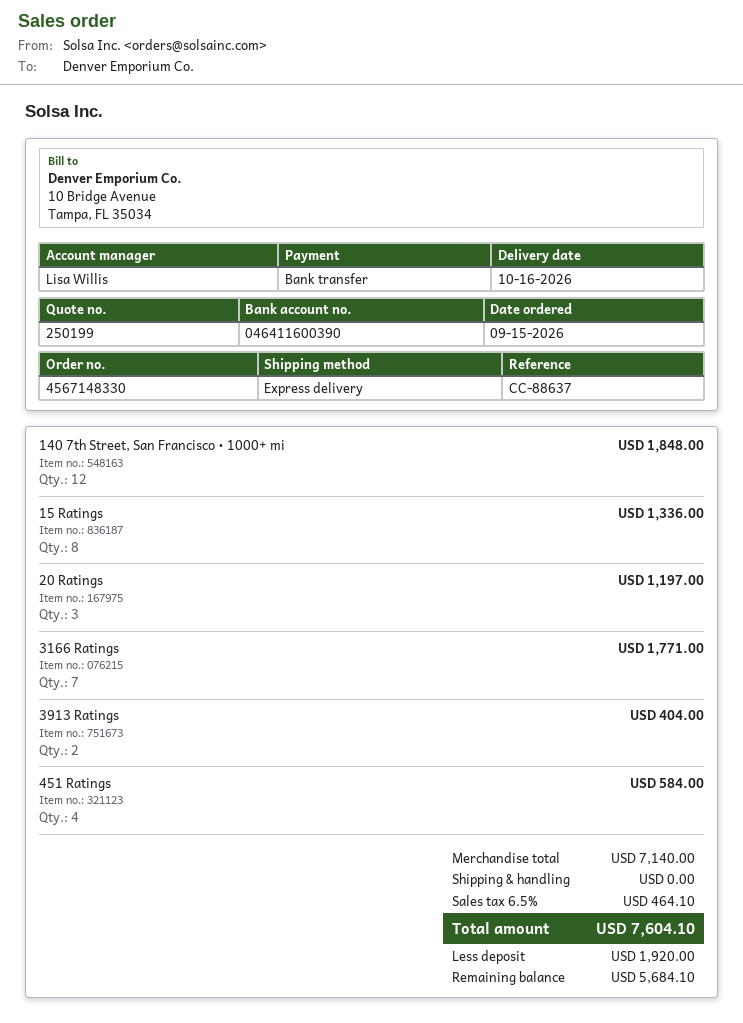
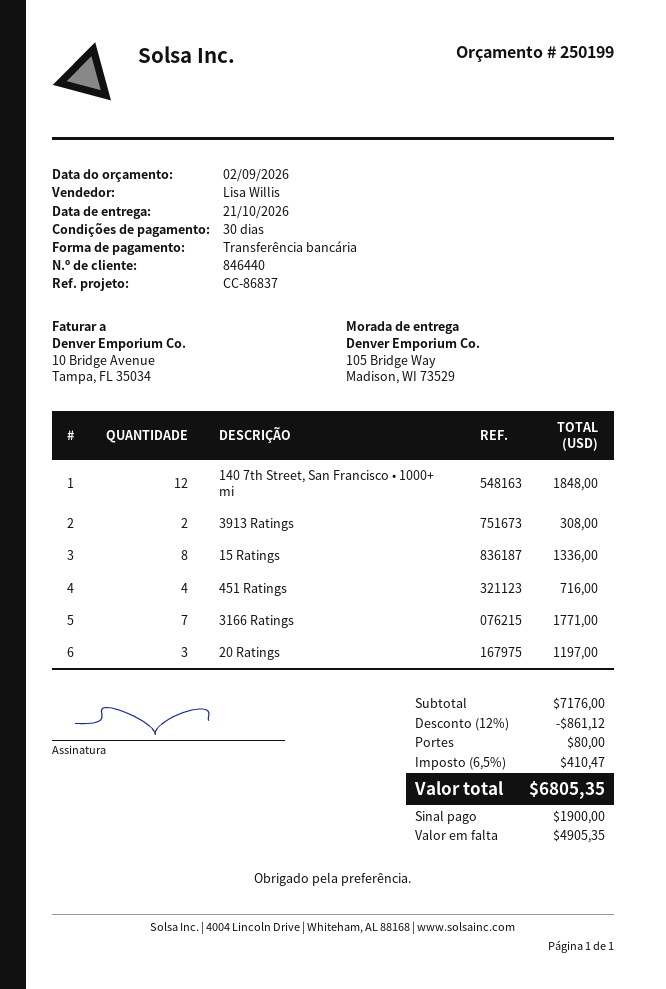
delivery date: 2026-10-16 -> 2026-10-21
reference: CC-88637 -> CC-86837
3913 Ratings: 2 for 404.00 -> 2 for 308.00
451 Ratings: 4 for 584.00 -> 4 for 716.00
subtotal: 7140.00 -> 7176.00
discount: none -> 12% = 861.12
shipping: 0.00 -> 80.00
tax: 6.5% = 464.10 -> 6.5% = 410.47
total: 7604.10 -> 6805.35
deposit: 1920.00 -> 1900.00
balance: 5684.10 -> 4905.35

